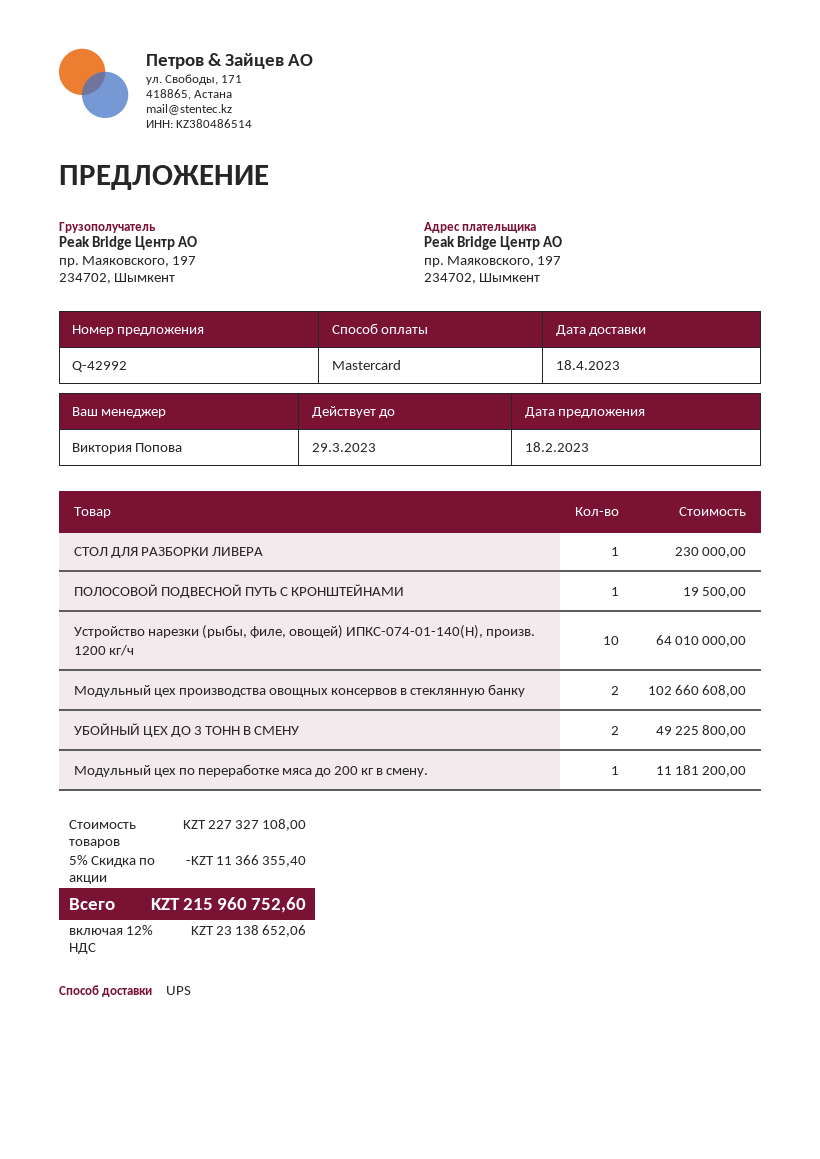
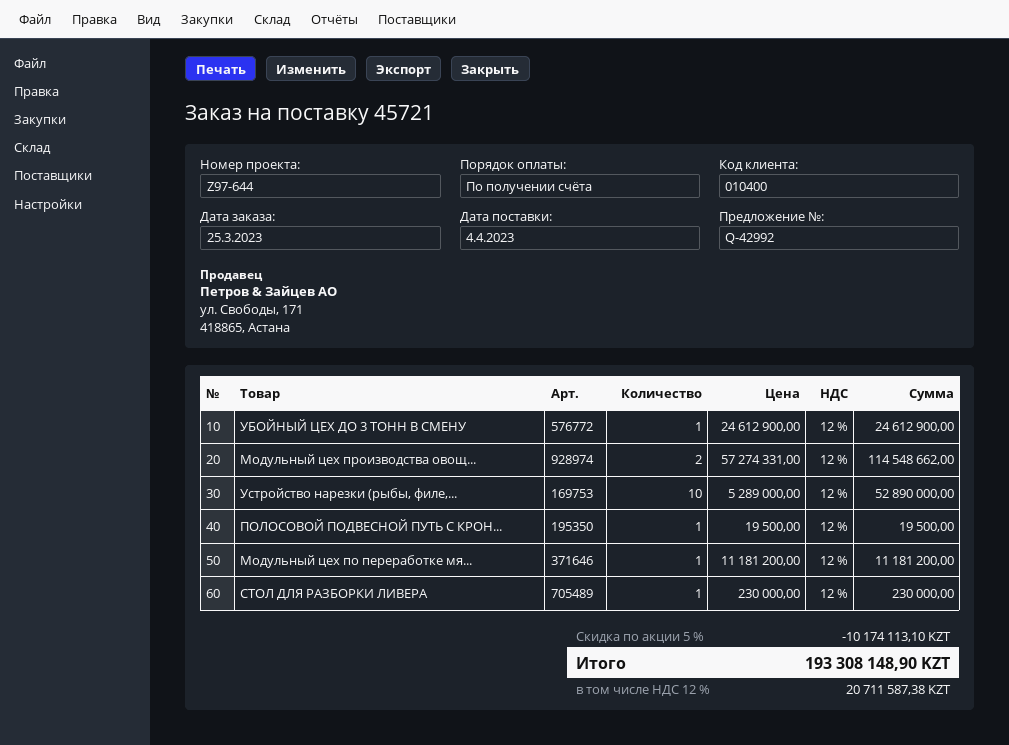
delivery date: 2023-04-18 -> 2023-04-04
Устройство нарезки (рыбы, филе, овощей) ИПКС-074-01-140(Н), произв. 1200 кг/ч: 10 for 64010000.00 -> 10 for 52890000.00
Модульный цех производства овощных консервов в стеклянную банку: 2 for 102660608.00 -> 2 for 114548662.00
УБОЙНЫЙ ЦЕХ ДО 3 ТОНН В СМЕНУ: 2 for 49225800.00 -> 1 for 24612900.00
discount: 5% = 11366355.40 -> 5% = 10174113.10
tax: 12% = 23138652.06 -> 12% = 20711587.38
total: 215960752.60 -> 193308148.90

